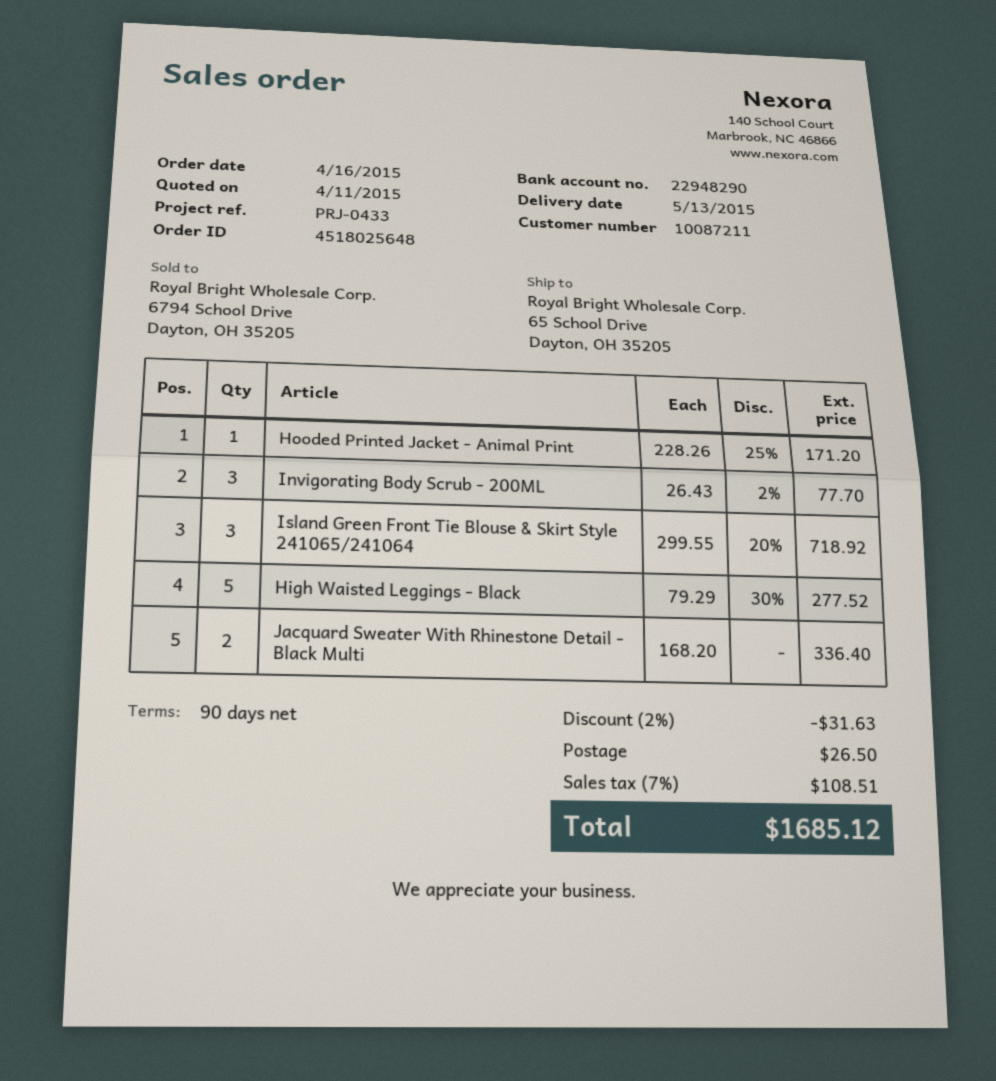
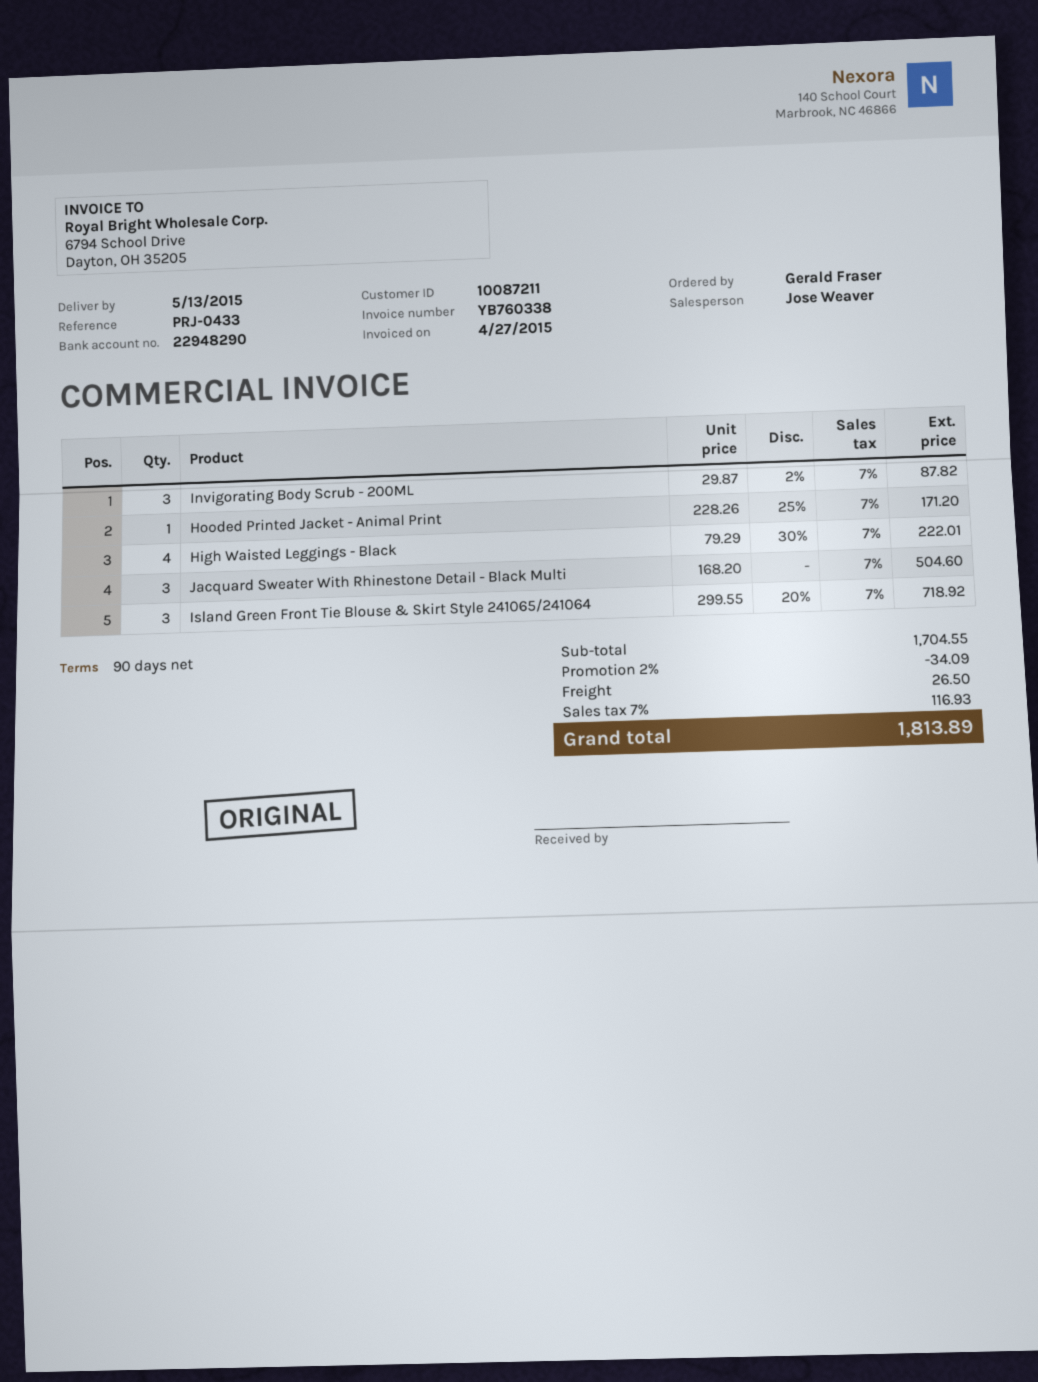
Invigorating Body Scrub - 200ML: 3 x 26.43 - 2% = 77.70 -> 3 x 29.87 - 2% = 87.82
High Waisted Leggings - Black: 5 x 79.29 - 30% = 277.52 -> 4 x 79.29 - 30% = 222.01
Jacquard Sweater With Rhinestone Detail - Black Multi: 2 x 168.20 = 336.40 -> 3 x 168.20 = 504.60
discount: 2% = 31.63 -> 2% = 34.09
tax: 7% = 108.51 -> 7% = 116.93
total: 1685.12 -> 1813.89

